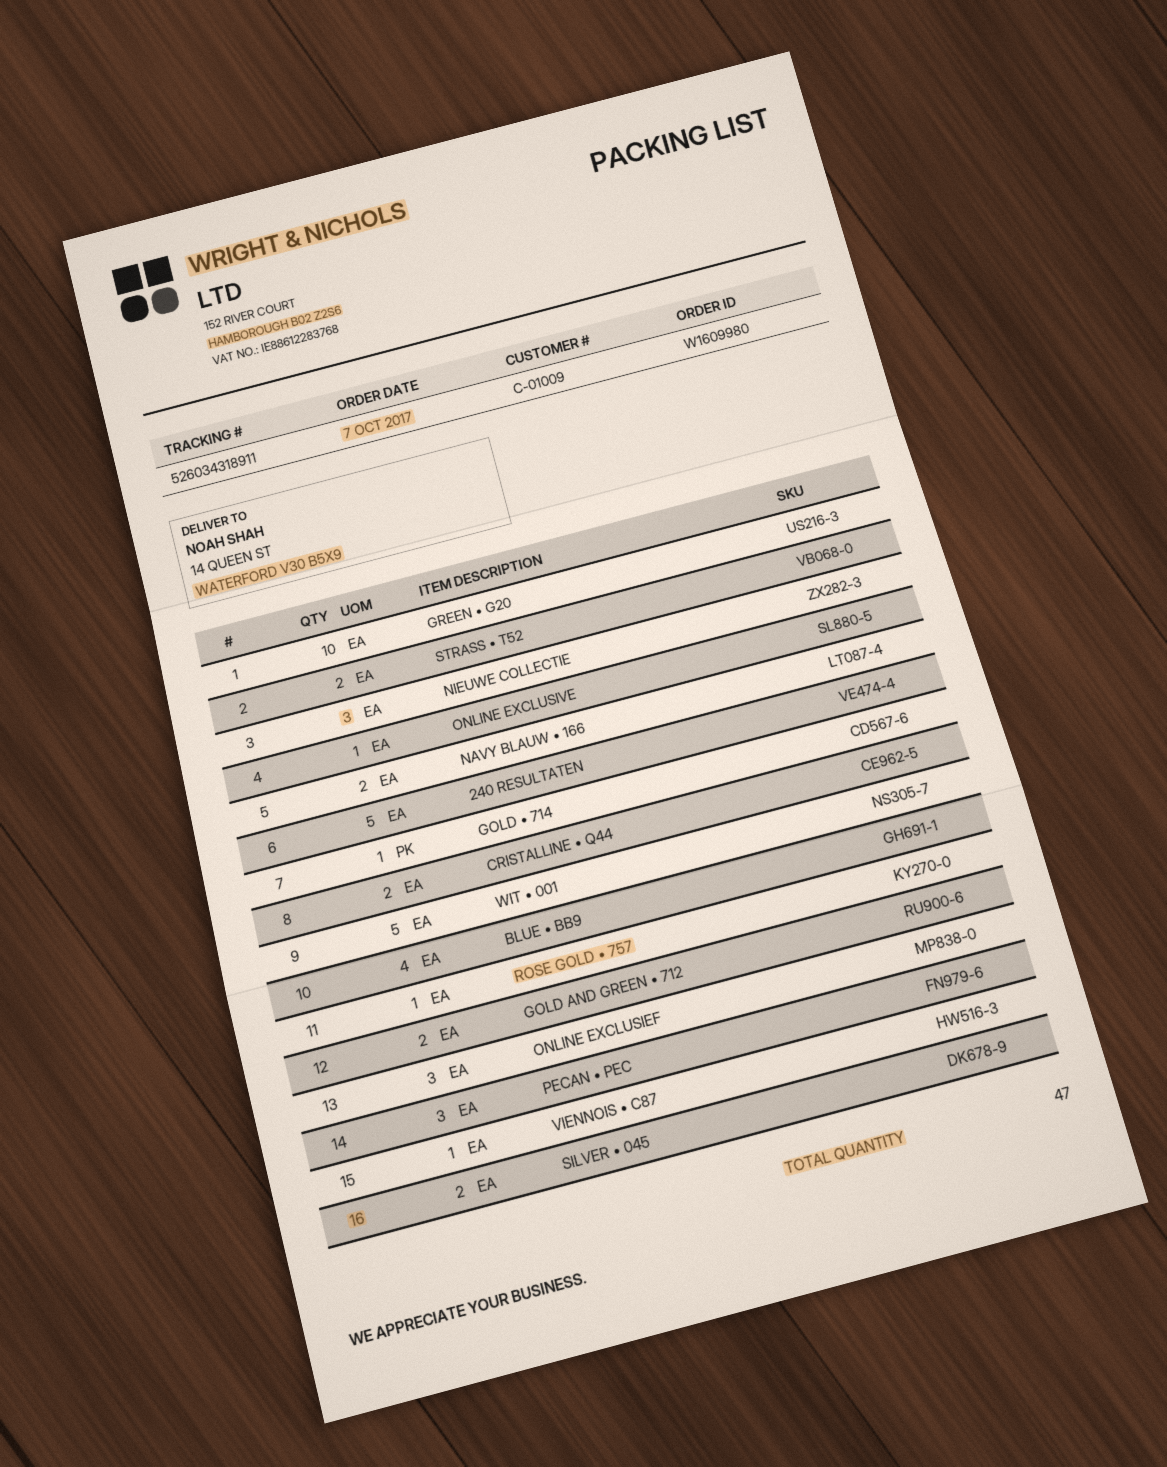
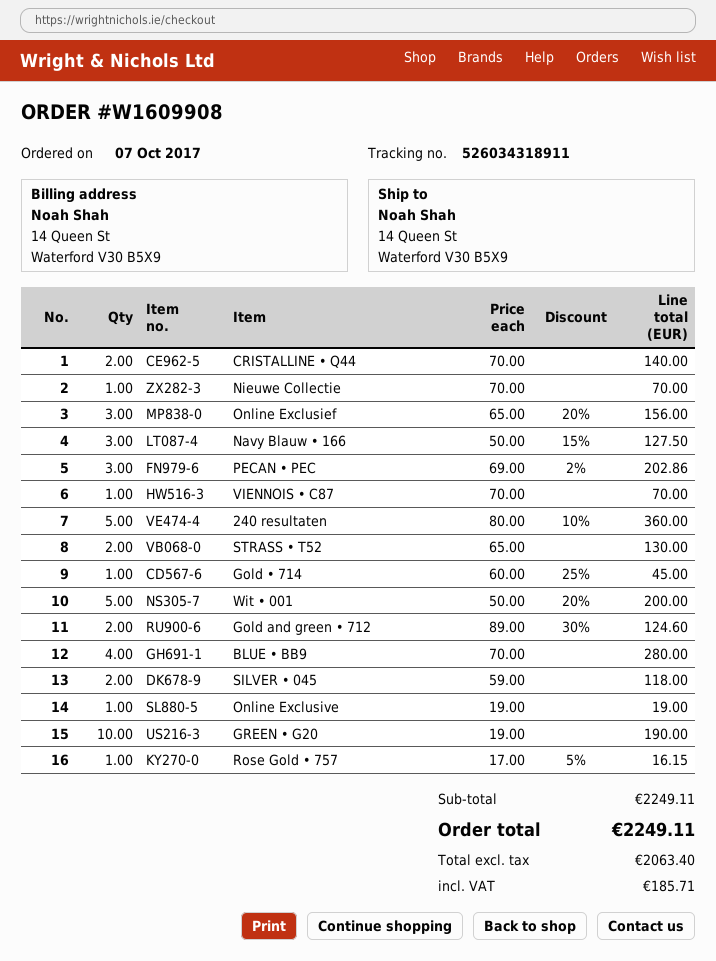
order number: W1609980 -> W1609908
NIEUWE COLLECTIE: 3 -> 1
NAVY BLAUW • 166: 2 -> 3

